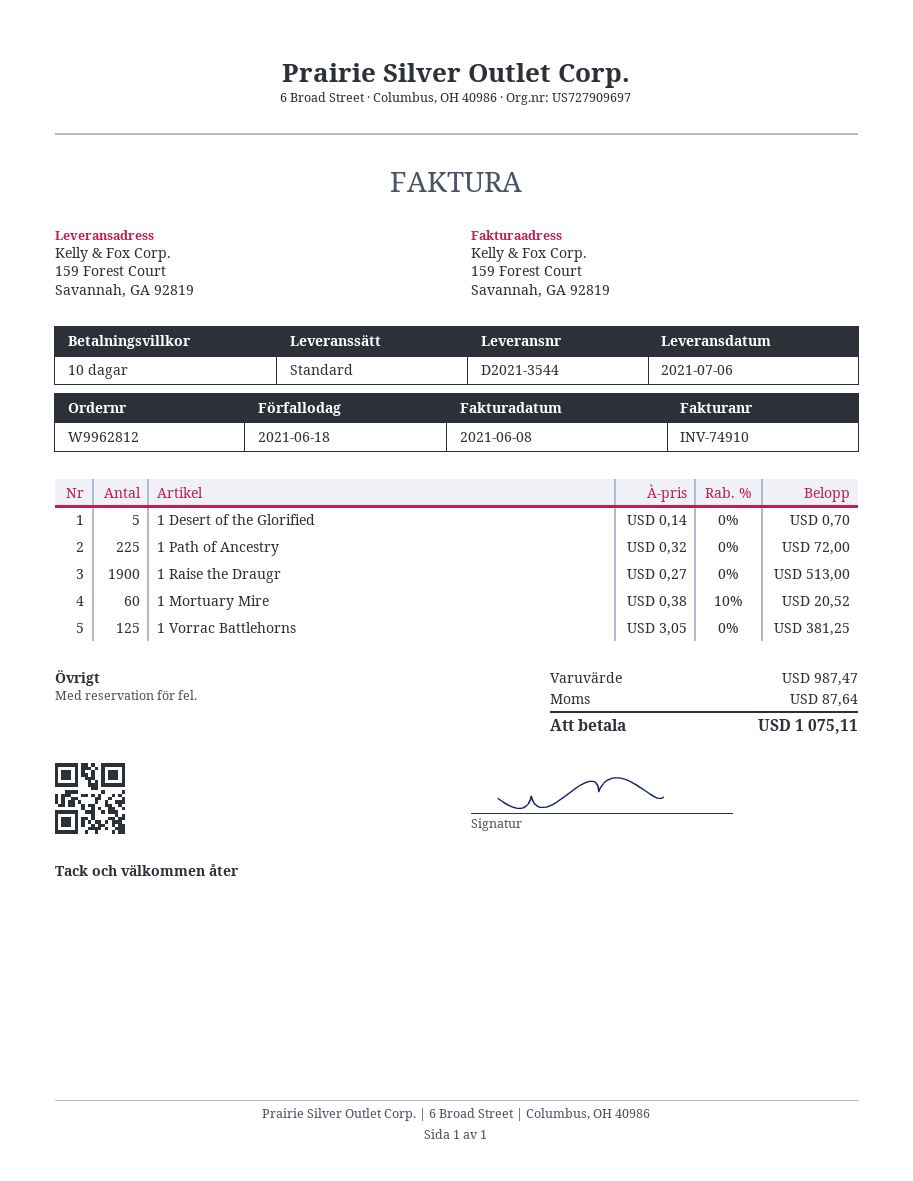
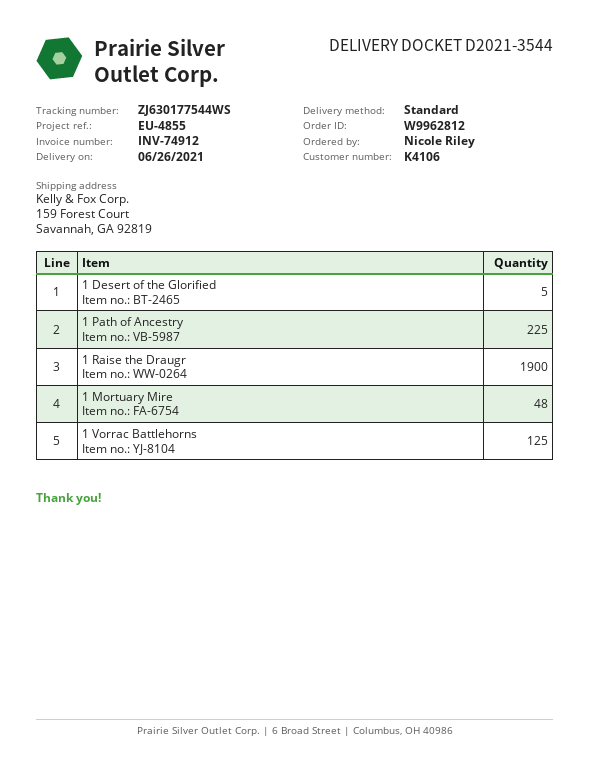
delivery date: 2021-07-06 -> 2021-06-26
invoice number: INV-74910 -> INV-74912
1 Mortuary Mire: 60 -> 48

